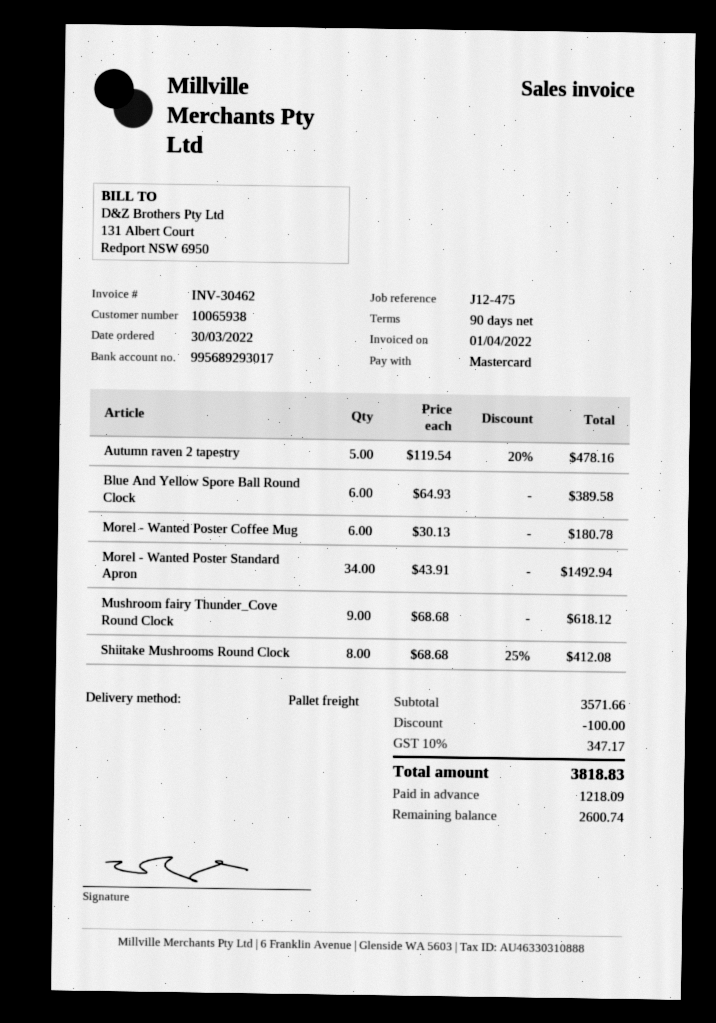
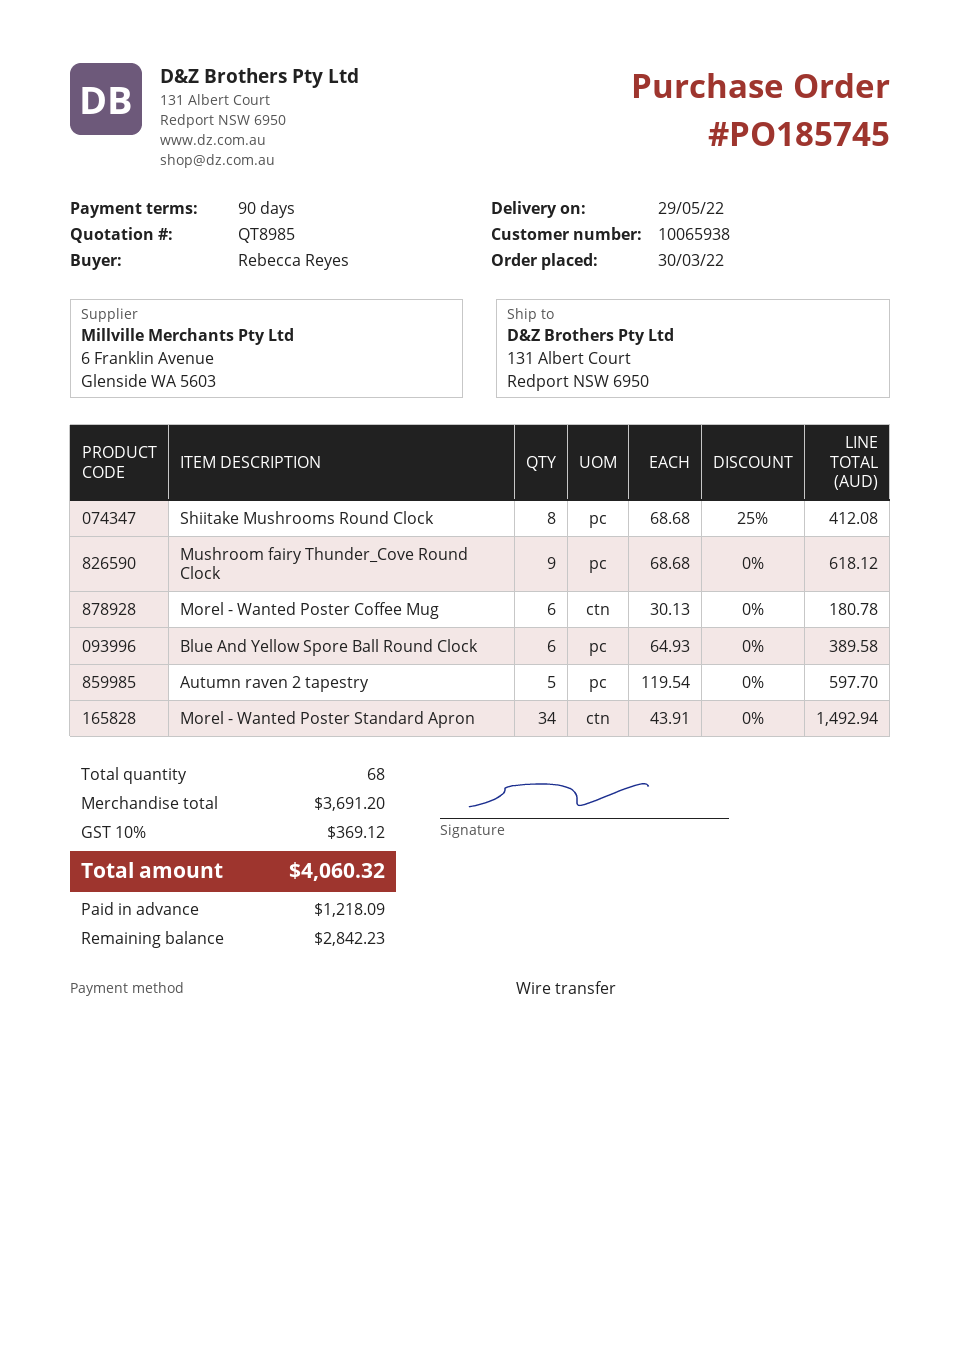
payment method: Mastercard -> bank transfer
Autumn raven 2 tapestry: 5 x 119.54 - 20% = 478.16 -> 5 x 119.54 = 597.70
subtotal: 3571.66 -> 3691.20
discount: 100.00 -> none
tax: 10% = 347.17 -> 10% = 369.12
total: 3818.83 -> 4060.32
balance: 2600.74 -> 2842.23

